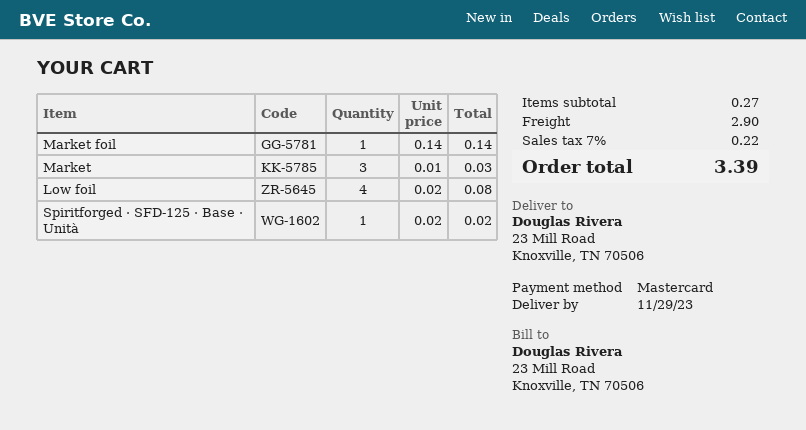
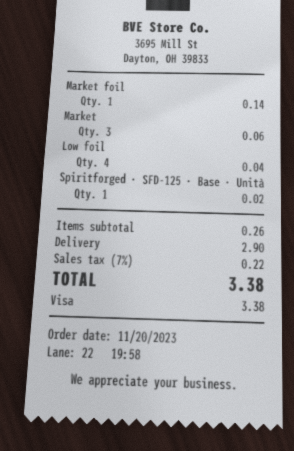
payment method: Mastercard -> Visa
Market: 3 for 0.03 -> 3 for 0.06
Low foil: 4 for 0.08 -> 4 for 0.04
subtotal: 0.27 -> 0.26
total: 3.39 -> 3.38

